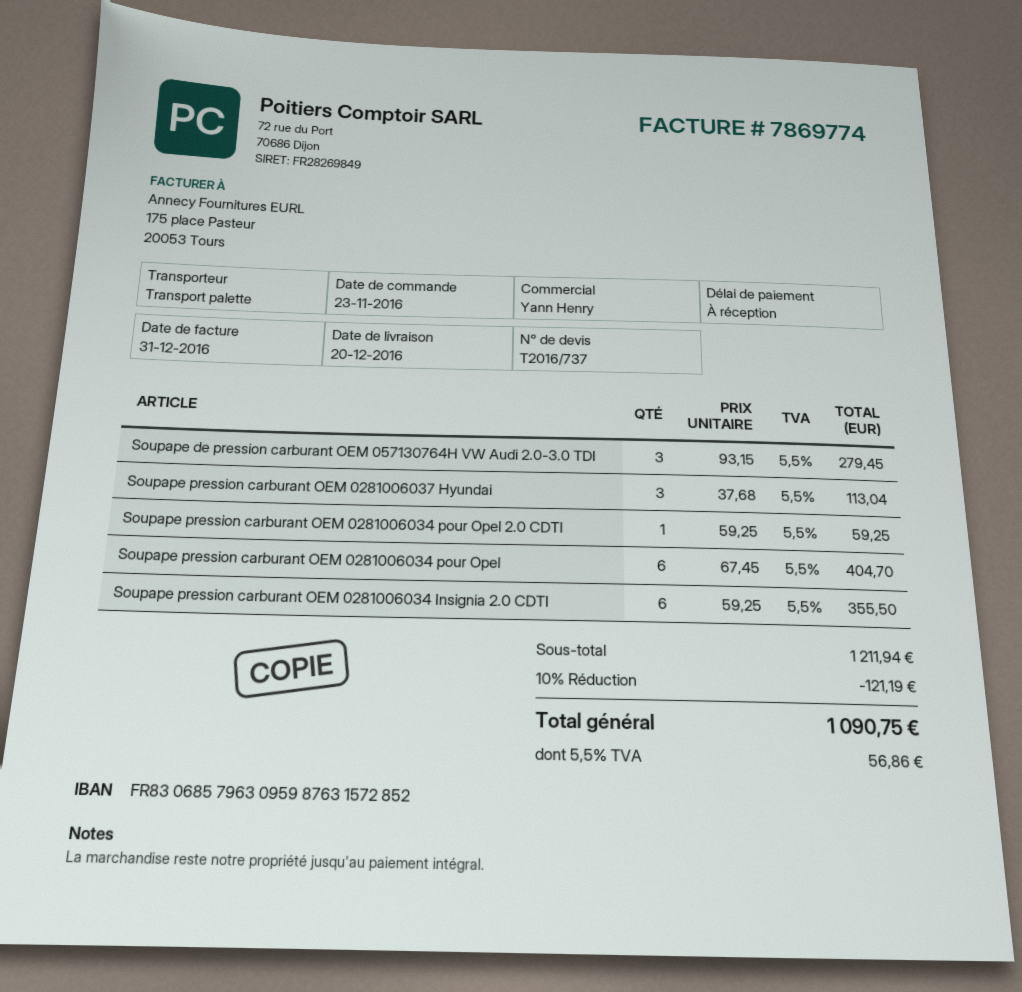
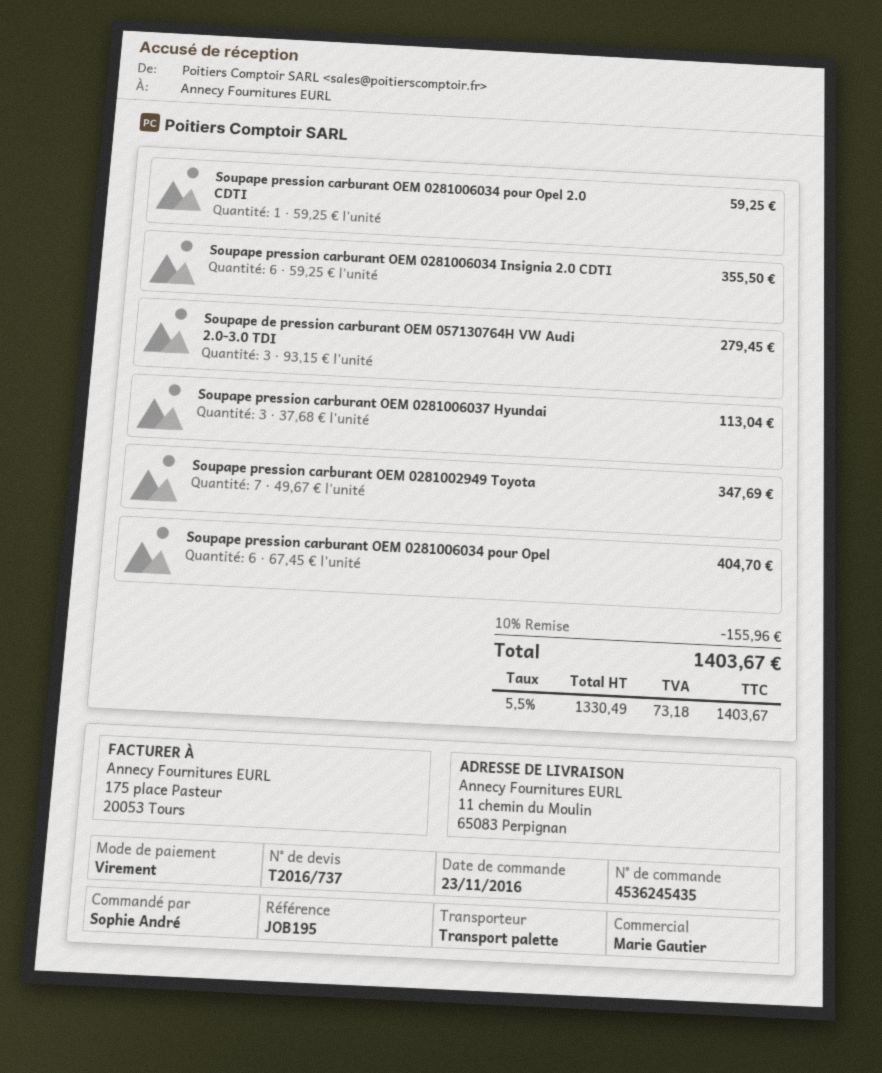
sales rep: Yann Henry -> Marie Gautier
Soupape pression carburant OEM 0281002949 Toyota: none -> 7 x 49.67 = 347.69
discount: 10% = 121.19 -> 10% = 155.96
tax: 5.5% = 56.86 -> 5.5% = 73.18
total: 1090.75 -> 1403.67

